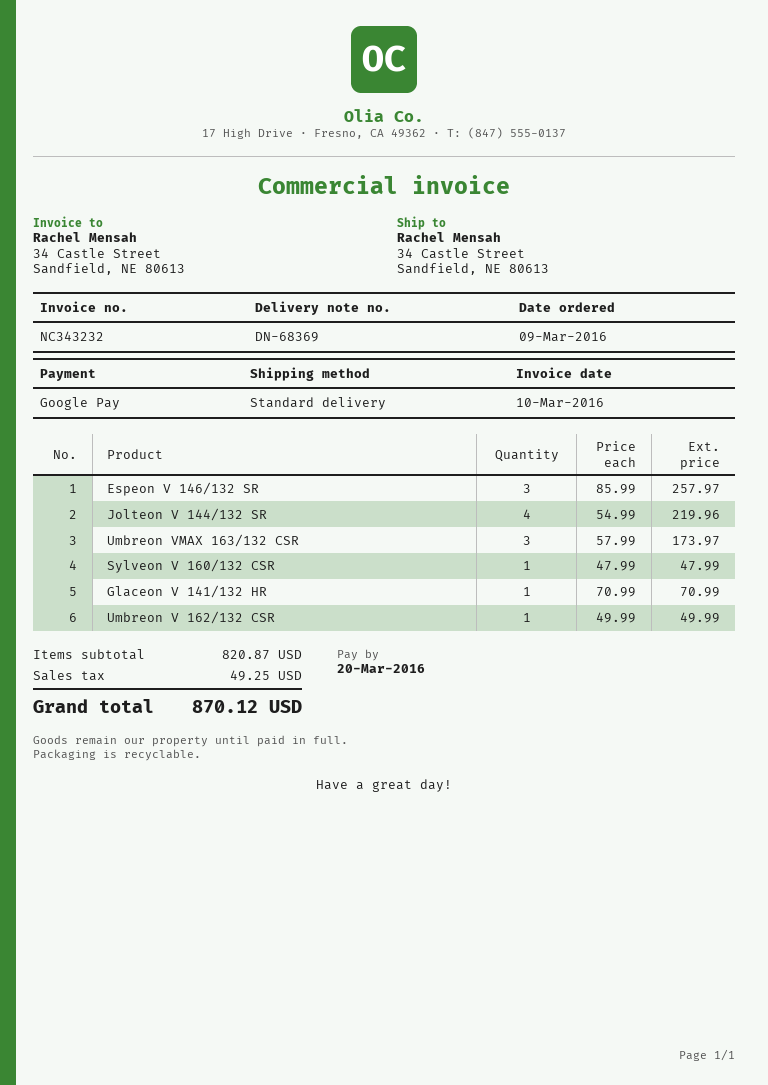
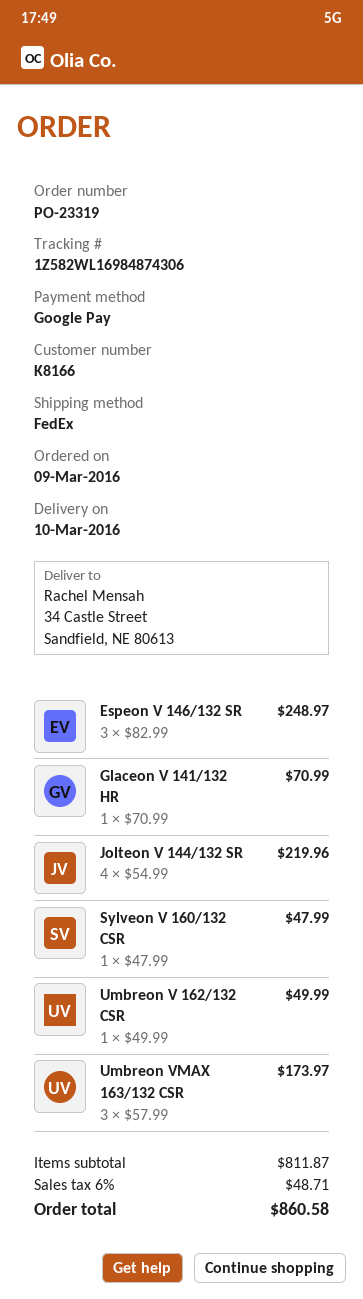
shipping method: standard -> FedEx
Espeon V 146/132 SR: 3 x 85.99 = 257.97 -> 3 x 82.99 = 248.97
subtotal: 820.87 -> 811.87
tax: 49.25 -> 48.71
total: 870.12 -> 860.58

